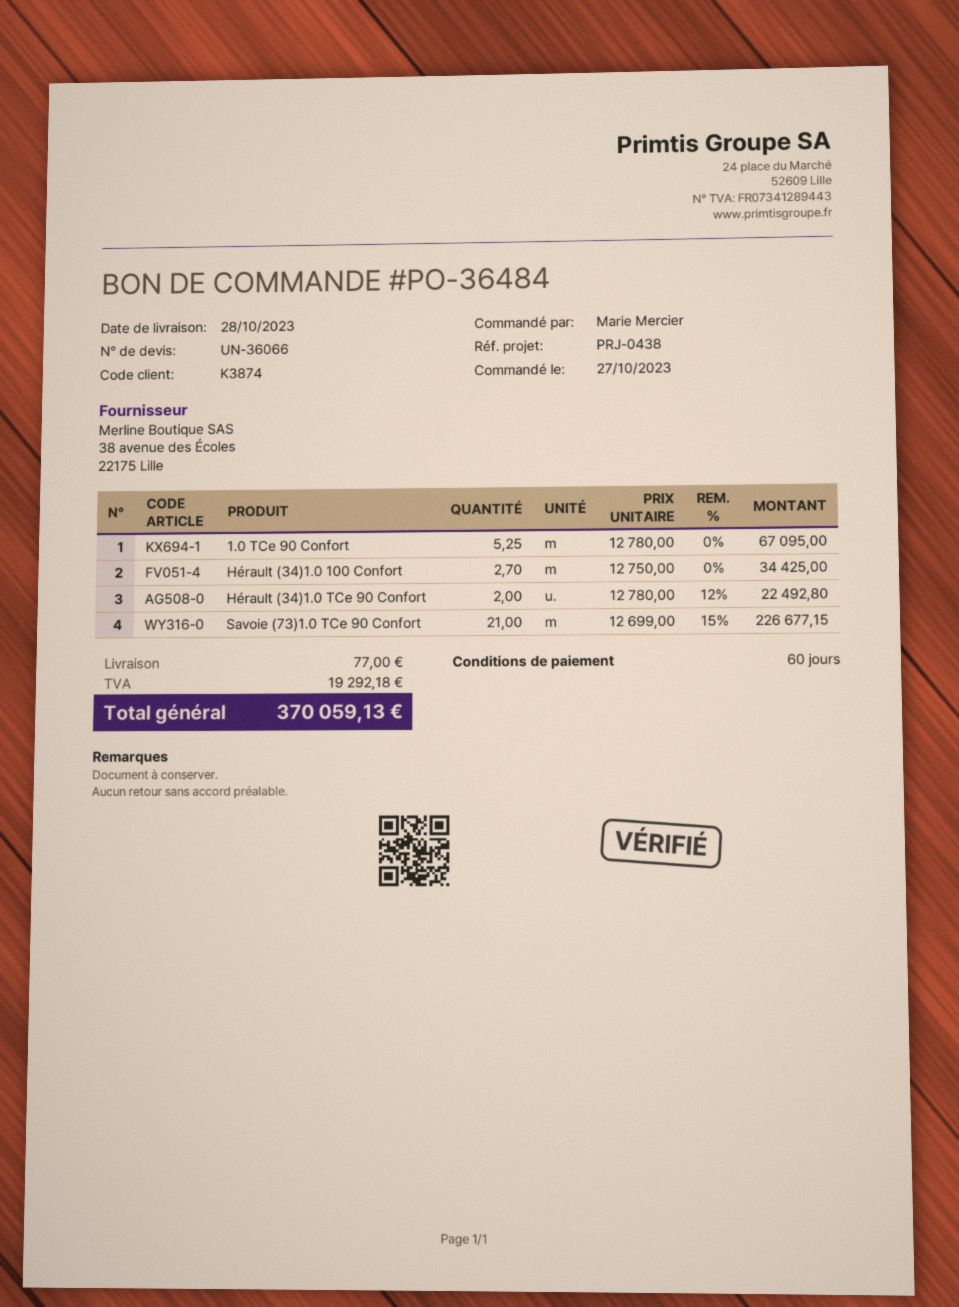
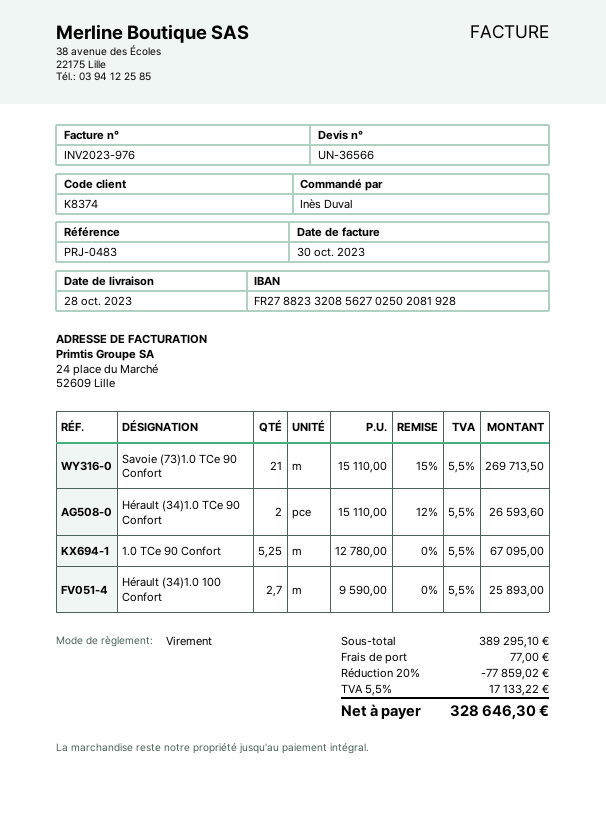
quote number: UN-36066 -> UN-36566
customer number: K3874 -> K8374
reference: PRJ-0438 -> PRJ-0483
ordered by: Marie Mercier -> Inès Duval
Hérault (34)1.0 100 Confort: 2.7 x 12750.00 = 34425.00 -> 2.7 x 9590.00 = 25893.00
Hérault (34)1.0 TCe 90 Confort: 2 x 12780.00 - 12% = 22492.80 -> 2 x 15110.00 - 12% = 26593.60
Savoie (73)1.0 TCe 90 Confort: 21 x 12699.00 - 15% = 226677.15 -> 21 x 15110.00 - 15% = 269713.50
discount: none -> 20% = 77859.02
tax: 19292.18 -> 17133.22
total: 370059.13 -> 328646.30

